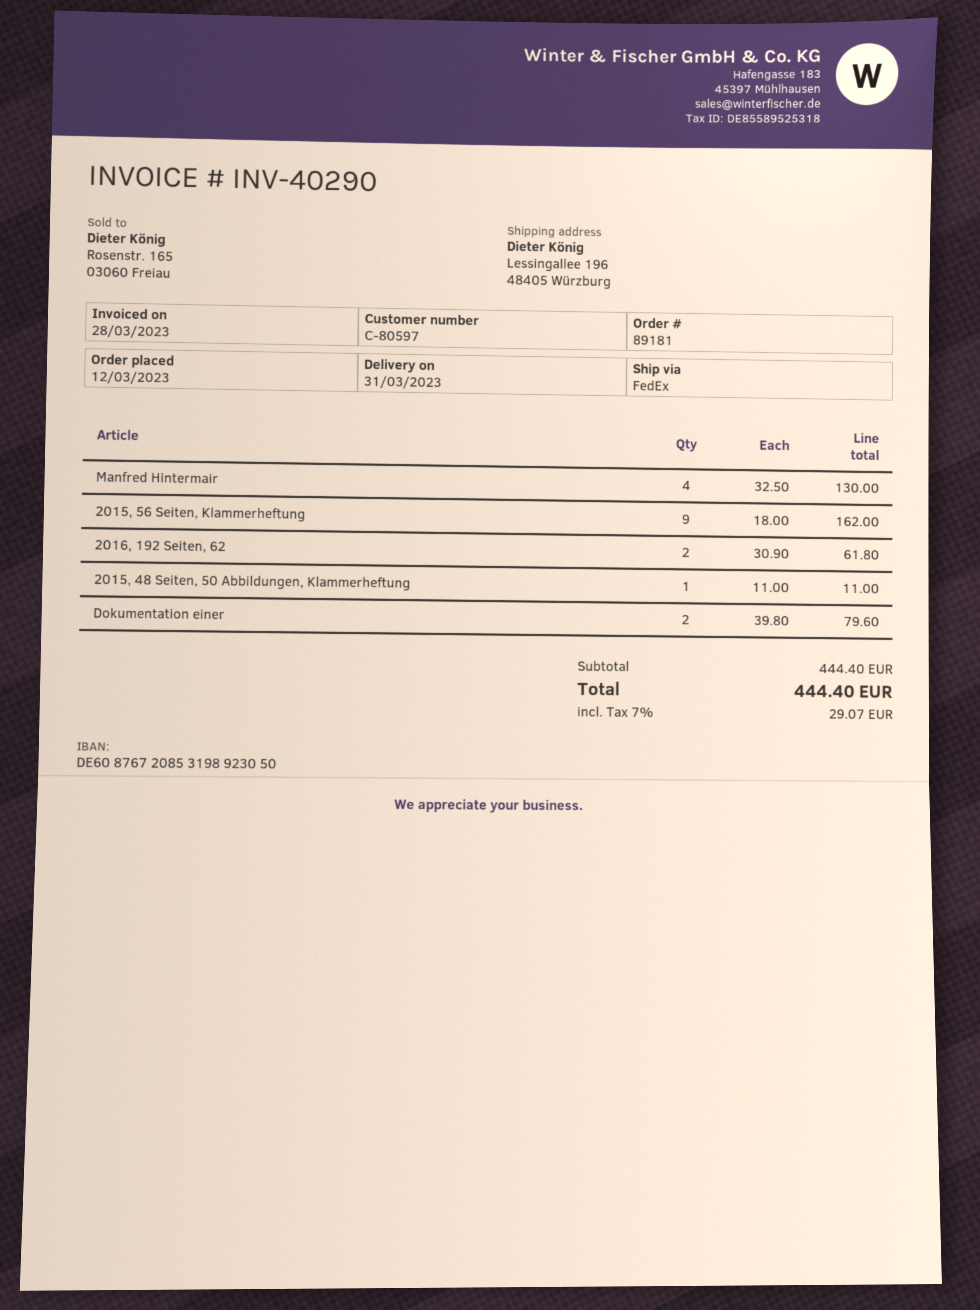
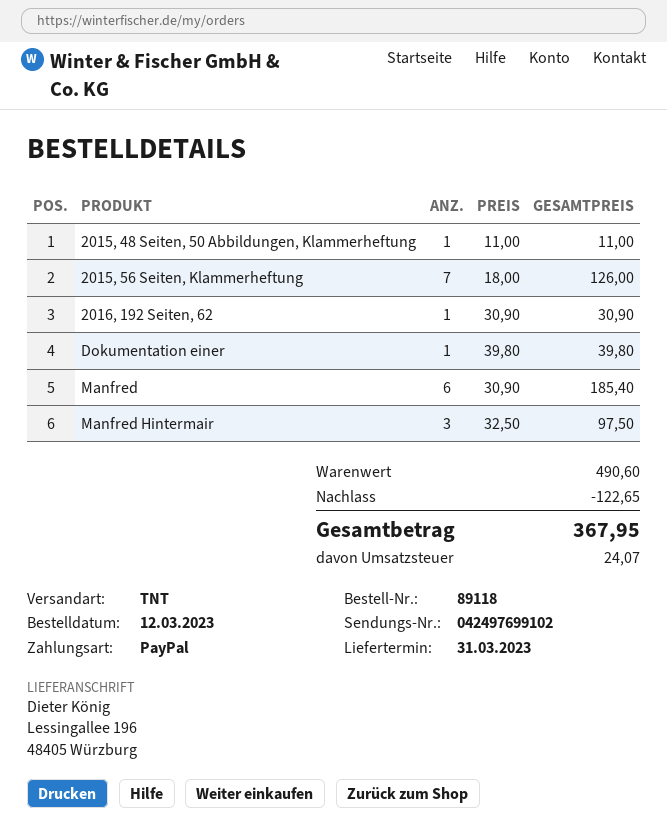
order number: 89181 -> 89118
shipping method: FedEx -> TNT
Manfred Hintermair: 4 x 32.50 = 130.00 -> 3 x 32.50 = 97.50
2015, 56 Seiten, Klammerheftung: 9 x 18.00 = 162.00 -> 7 x 18.00 = 126.00
2016, 192 Seiten, 62: 2 x 30.90 = 61.80 -> 1 x 30.90 = 30.90
Dokumentation einer: 2 x 39.80 = 79.60 -> 1 x 39.80 = 39.80
Manfred: none -> 6 x 30.90 = 185.40
subtotal: 444.40 -> 490.60
discount: none -> 122.65
tax: 29.07 -> 24.07
total: 444.40 -> 367.95

